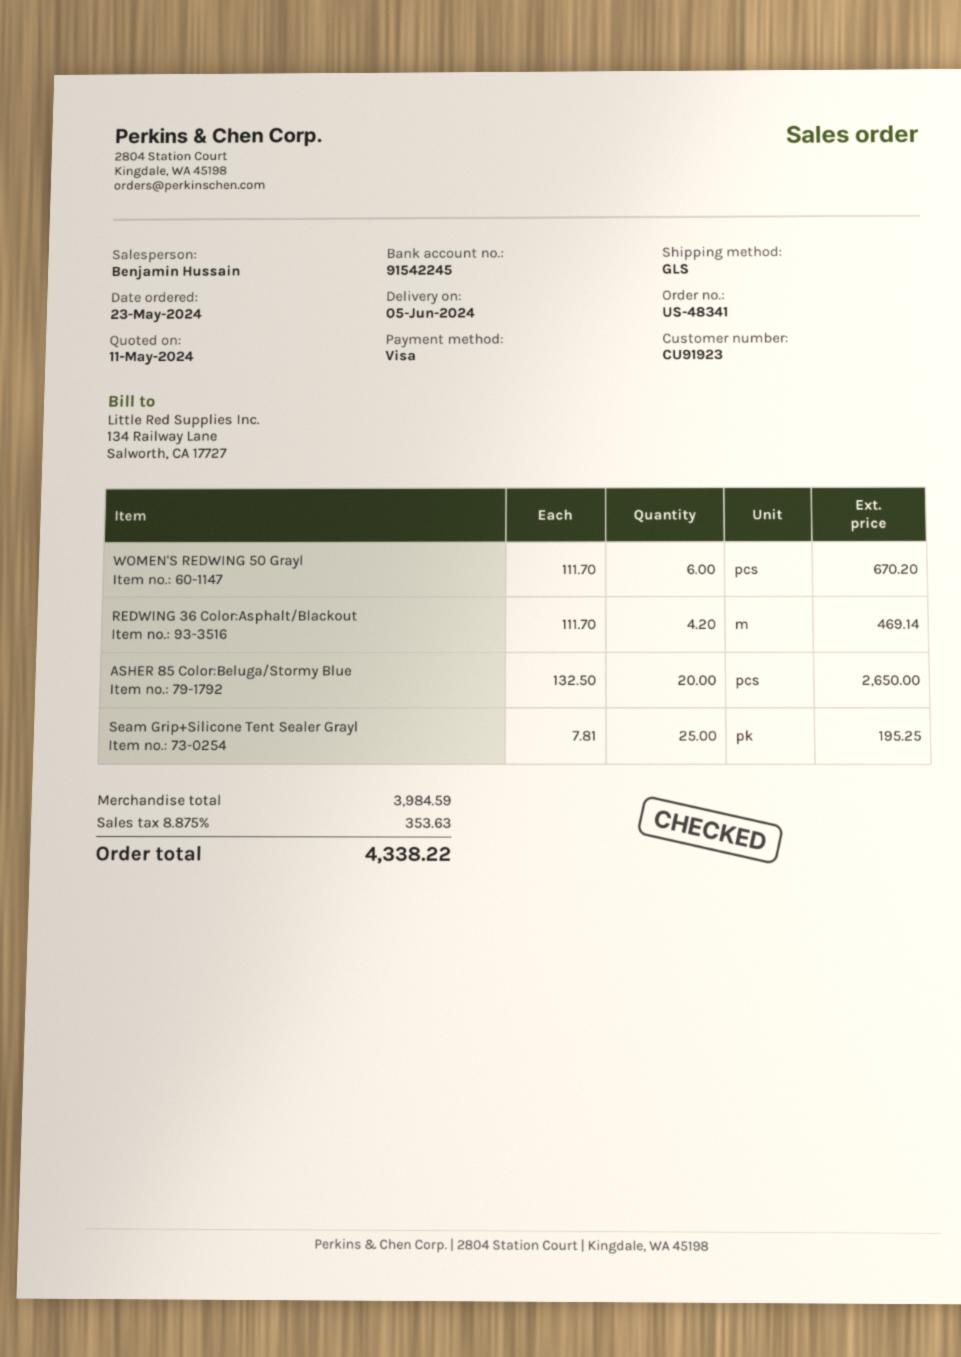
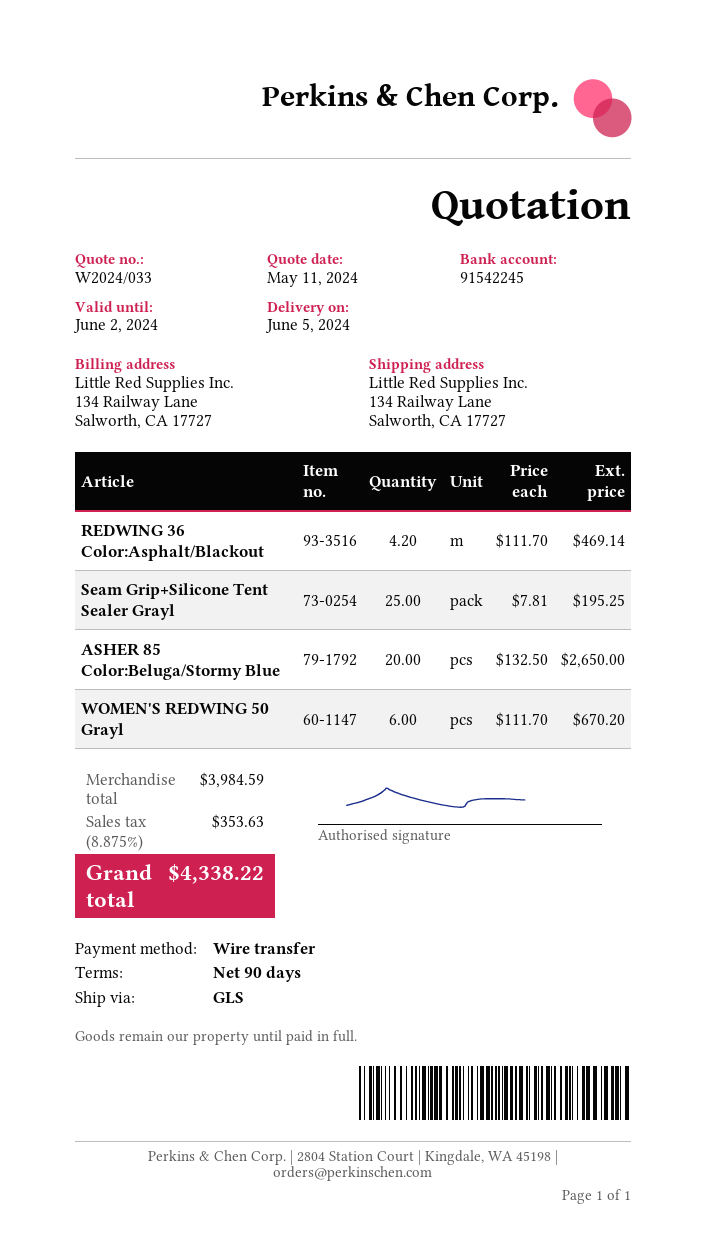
payment method: Visa -> bank transfer

